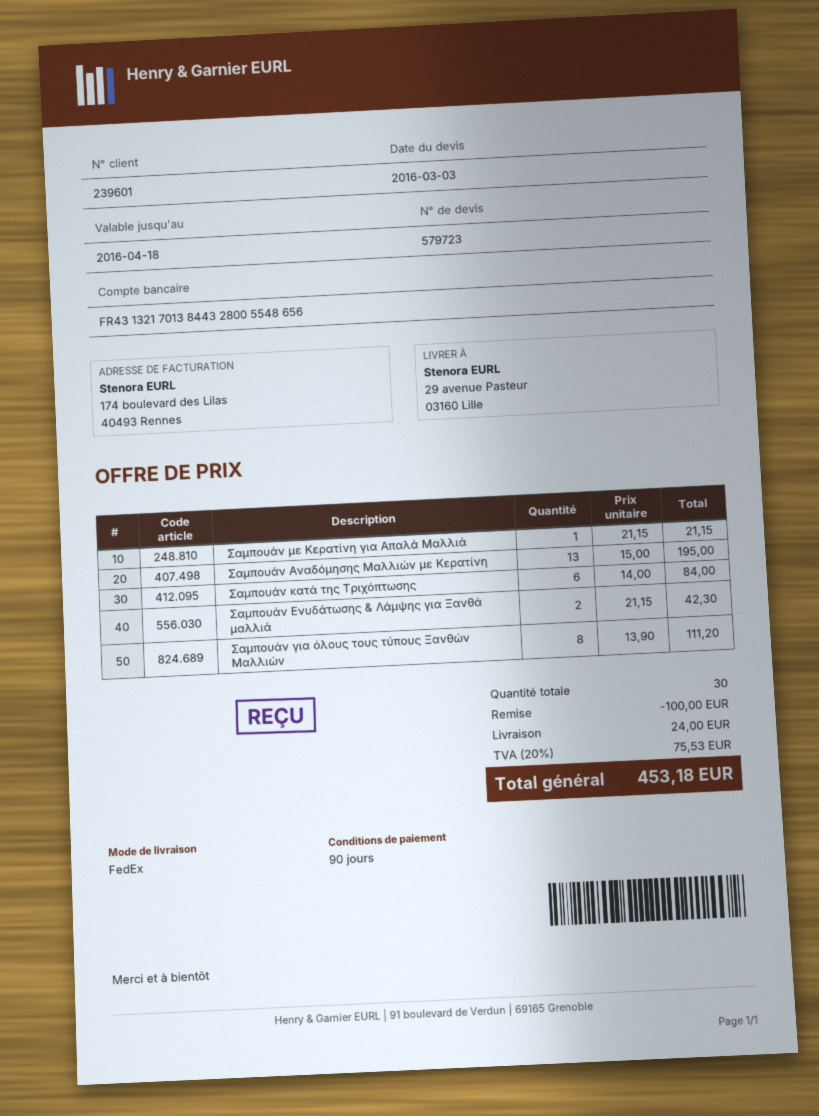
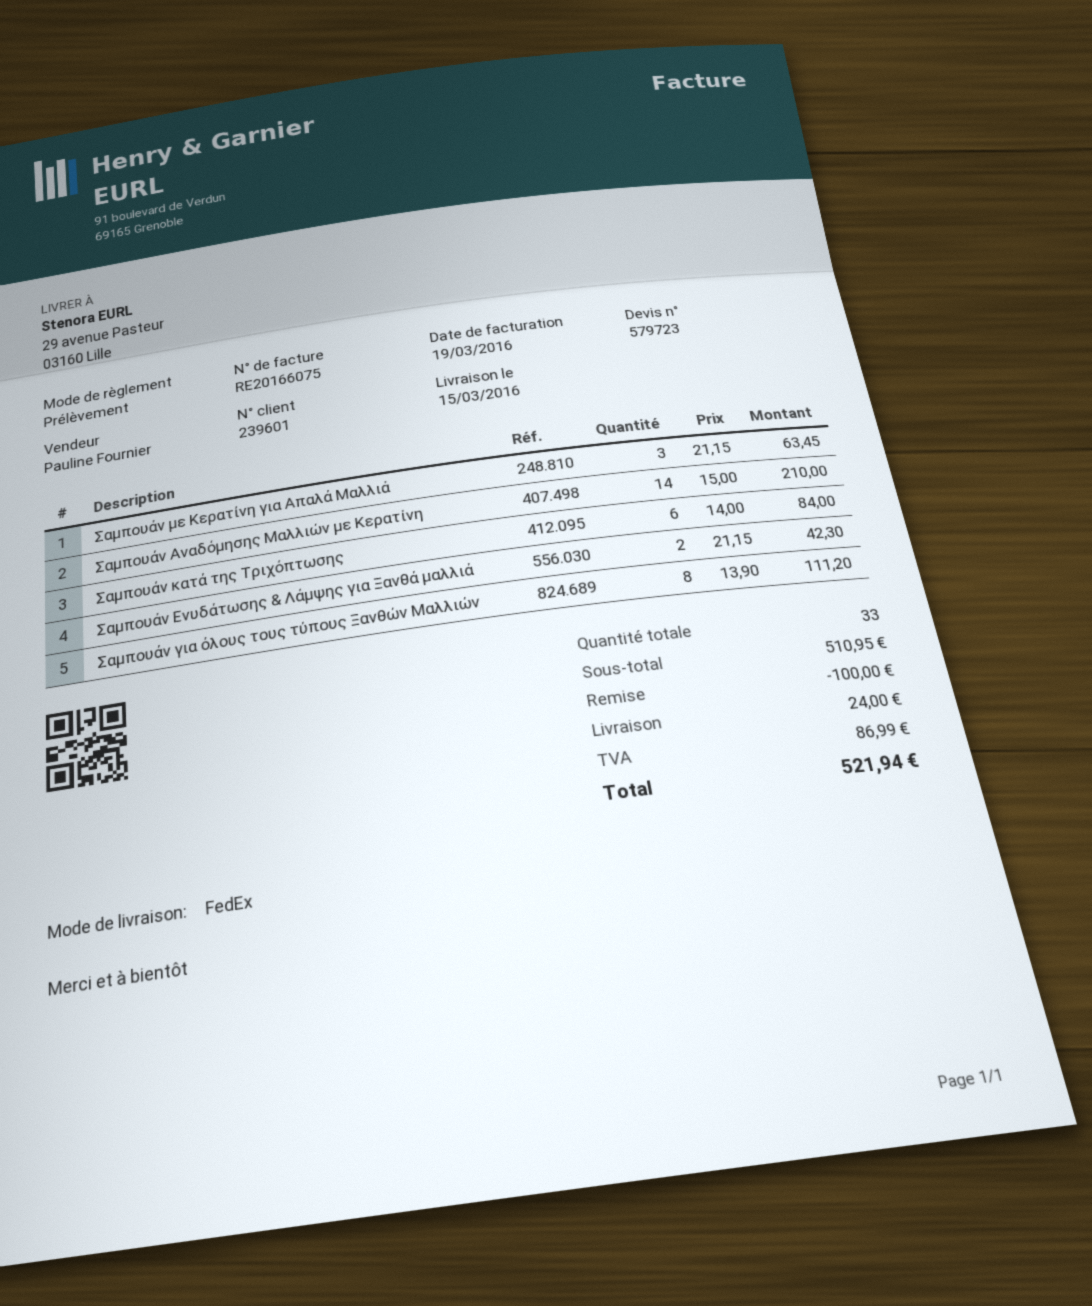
Σαμπουάν με Κερατίνη για Απαλά Μαλλιά: 1 x 21.15 = 21.15 -> 3 x 21.15 = 63.45
Σαμπουάν Αναδόμησης Μαλλιών με Κερατίνη: 13 x 15.00 = 195.00 -> 14 x 15.00 = 210.00
total quantity: 30 -> 33
tax: 75.53 -> 86.99
total: 453.18 -> 521.94

